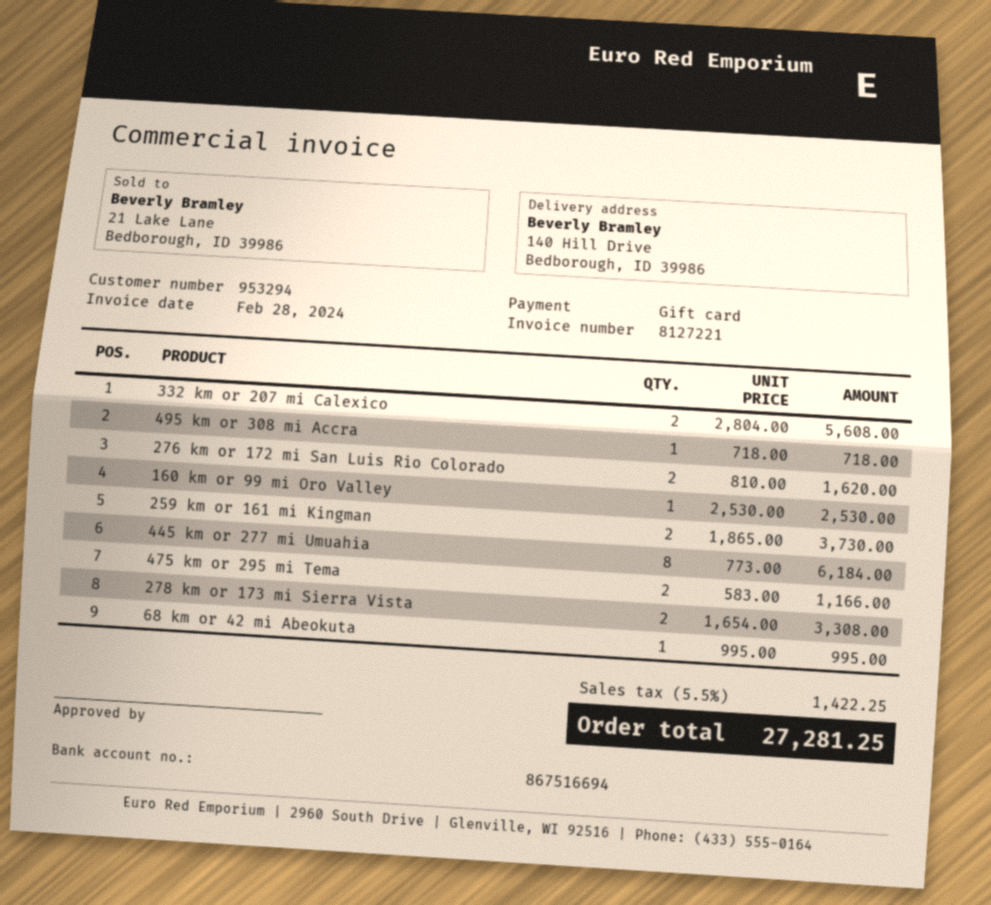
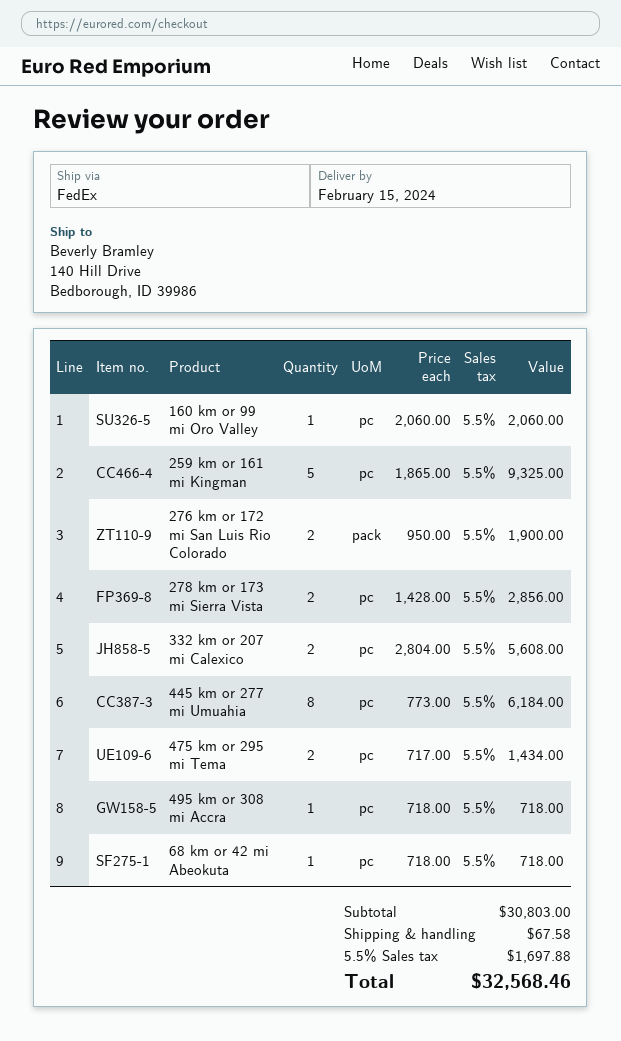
276 km or 172 mi San Luis Rio Colorado: 2 x 810.00 = 1620.00 -> 2 x 950.00 = 1900.00
160 km or 99 mi Oro Valley: 1 x 2530.00 = 2530.00 -> 1 x 2060.00 = 2060.00
259 km or 161 mi Kingman: 2 x 1865.00 = 3730.00 -> 5 x 1865.00 = 9325.00
475 km or 295 mi Tema: 2 x 583.00 = 1166.00 -> 2 x 717.00 = 1434.00
278 km or 173 mi Sierra Vista: 2 x 1654.00 = 3308.00 -> 2 x 1428.00 = 2856.00
68 km or 42 mi Abeokuta: 1 x 995.00 = 995.00 -> 1 x 718.00 = 718.00
shipping: none -> 67.58
tax: 5.5% = 1422.25 -> 5.5% = 1697.88
total: 27281.25 -> 32568.46

